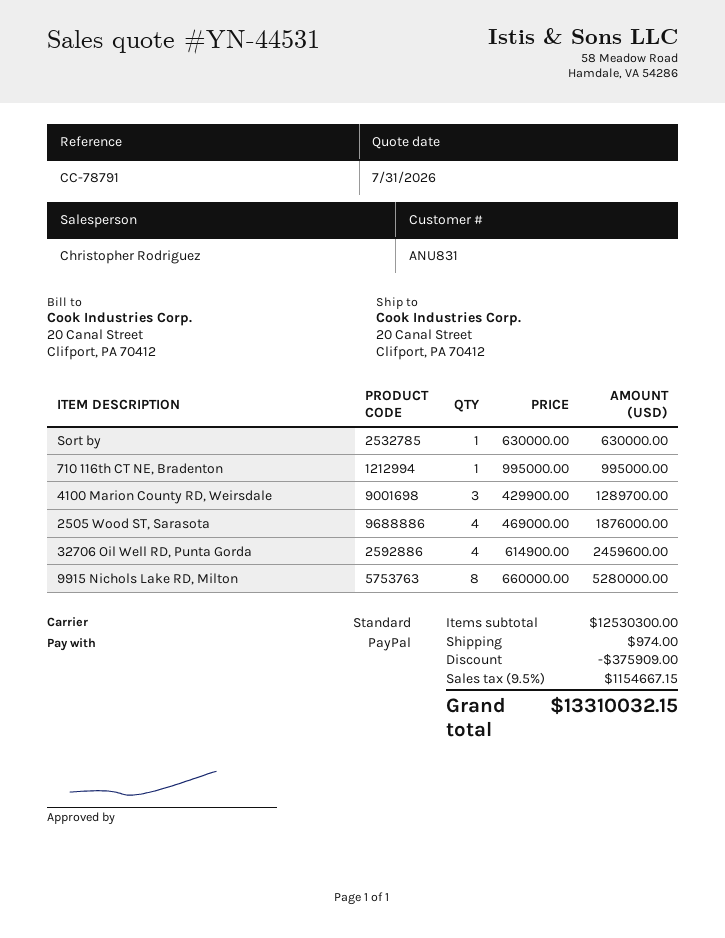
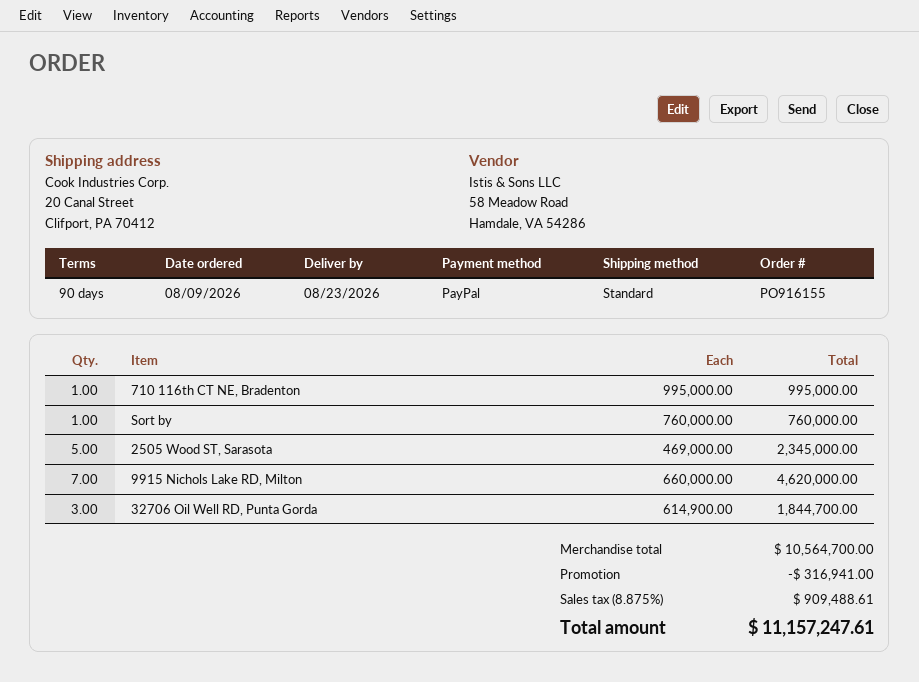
Sort by: 1 x 630000.00 = 630000.00 -> 1 x 760000.00 = 760000.00
4100 Marion County RD, Weirsdale: 3 x 429900.00 = 1289700.00 -> none
2505 Wood ST, Sarasota: 4 x 469000.00 = 1876000.00 -> 5 x 469000.00 = 2345000.00
32706 Oil Well RD, Punta Gorda: 4 x 614900.00 = 2459600.00 -> 3 x 614900.00 = 1844700.00
9915 Nichols Lake RD, Milton: 8 x 660000.00 = 5280000.00 -> 7 x 660000.00 = 4620000.00
subtotal: 12530300.00 -> 10564700.00
discount: 375909.00 -> 316941.00
shipping: 974.00 -> none
tax: 9.5% = 1154667.15 -> 8.875% = 909488.61
total: 13310032.15 -> 11157247.61

